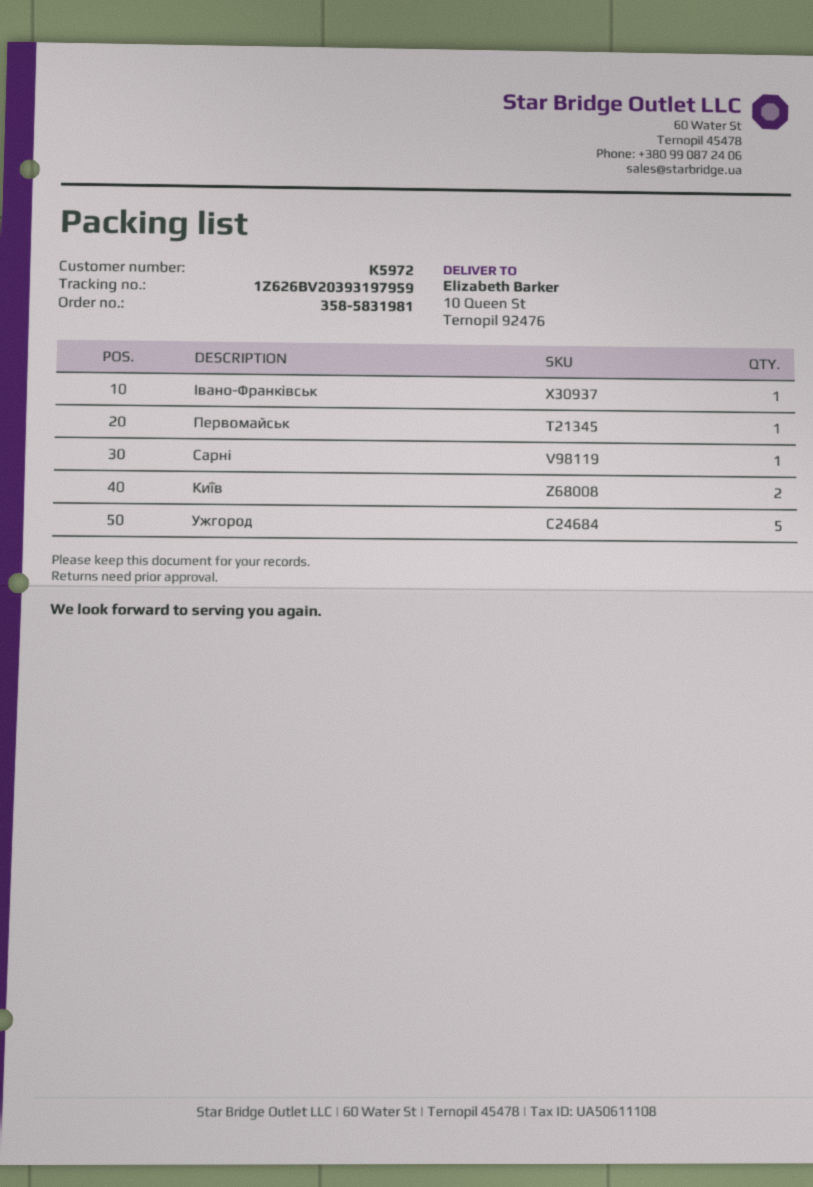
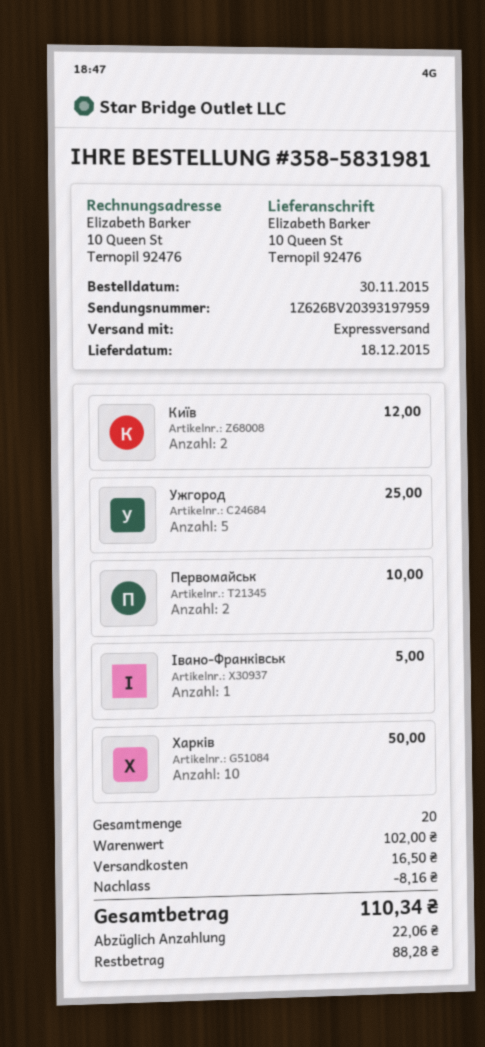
Первомайськ: 1 -> 2
Сарні: 1 -> none
Харків: none -> 10

